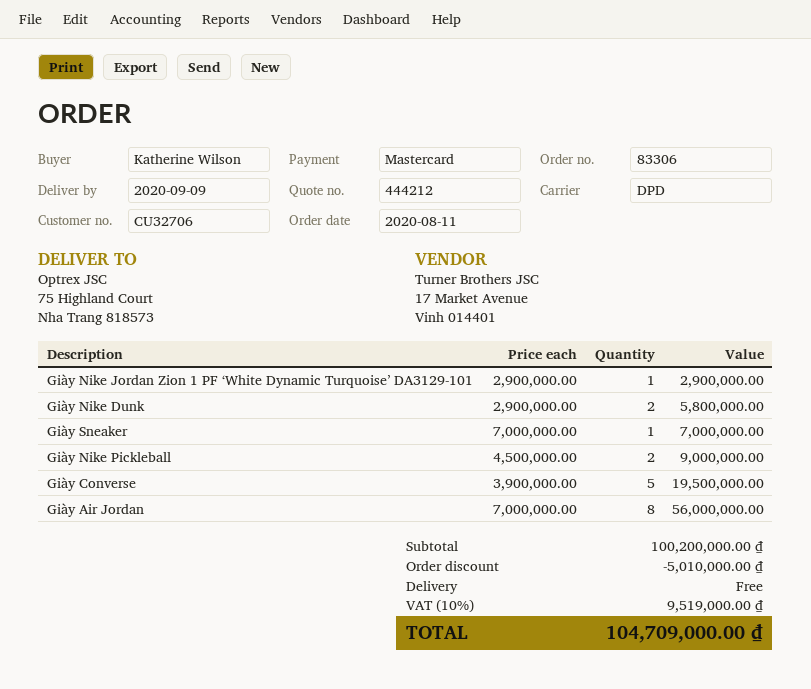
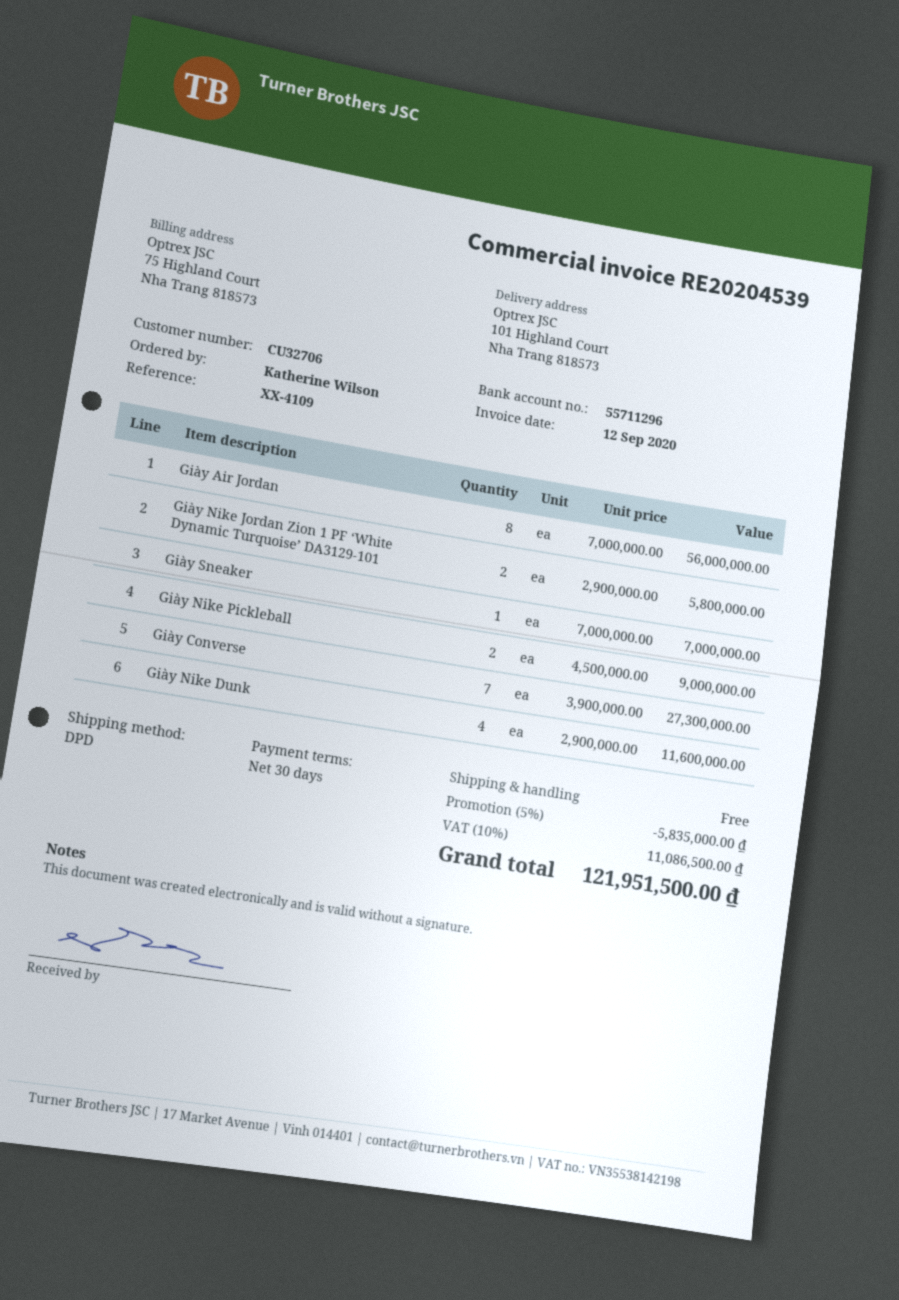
ship to: 75 Highland Court, Nha Trang 818573 -> 101 Highland Court, Nha Trang 818573
Giày Nike Jordan Zion 1 PF ‘White Dynamic Turquoise’ DA3129-101: 1 x 2900000.00 = 2900000.00 -> 2 x 2900000.00 = 5800000.00
Giày Nike Dunk: 2 x 2900000.00 = 5800000.00 -> 4 x 2900000.00 = 11600000.00
Giày Converse: 5 x 3900000.00 = 19500000.00 -> 7 x 3900000.00 = 27300000.00
discount: 5010000.00 -> 5835000.00
tax: 10% = 9519000.00 -> 10% = 11086500.00
total: 104709000.00 -> 121951500.00

